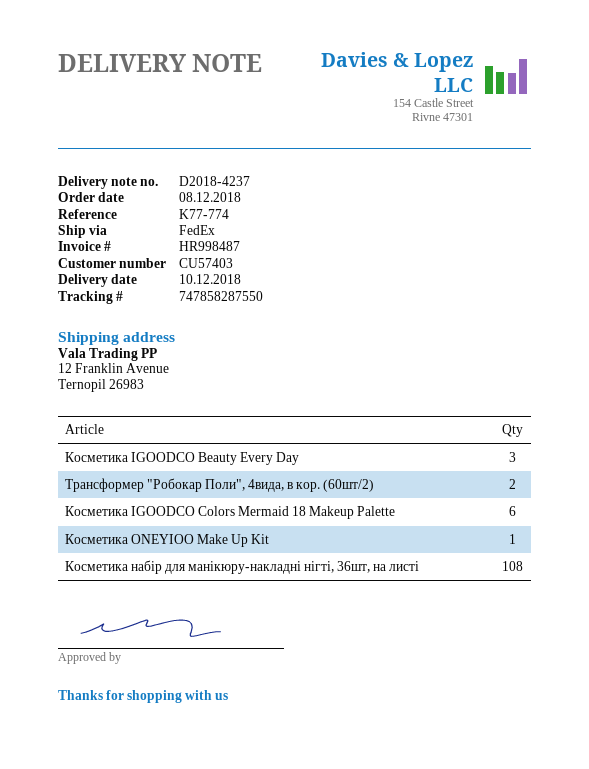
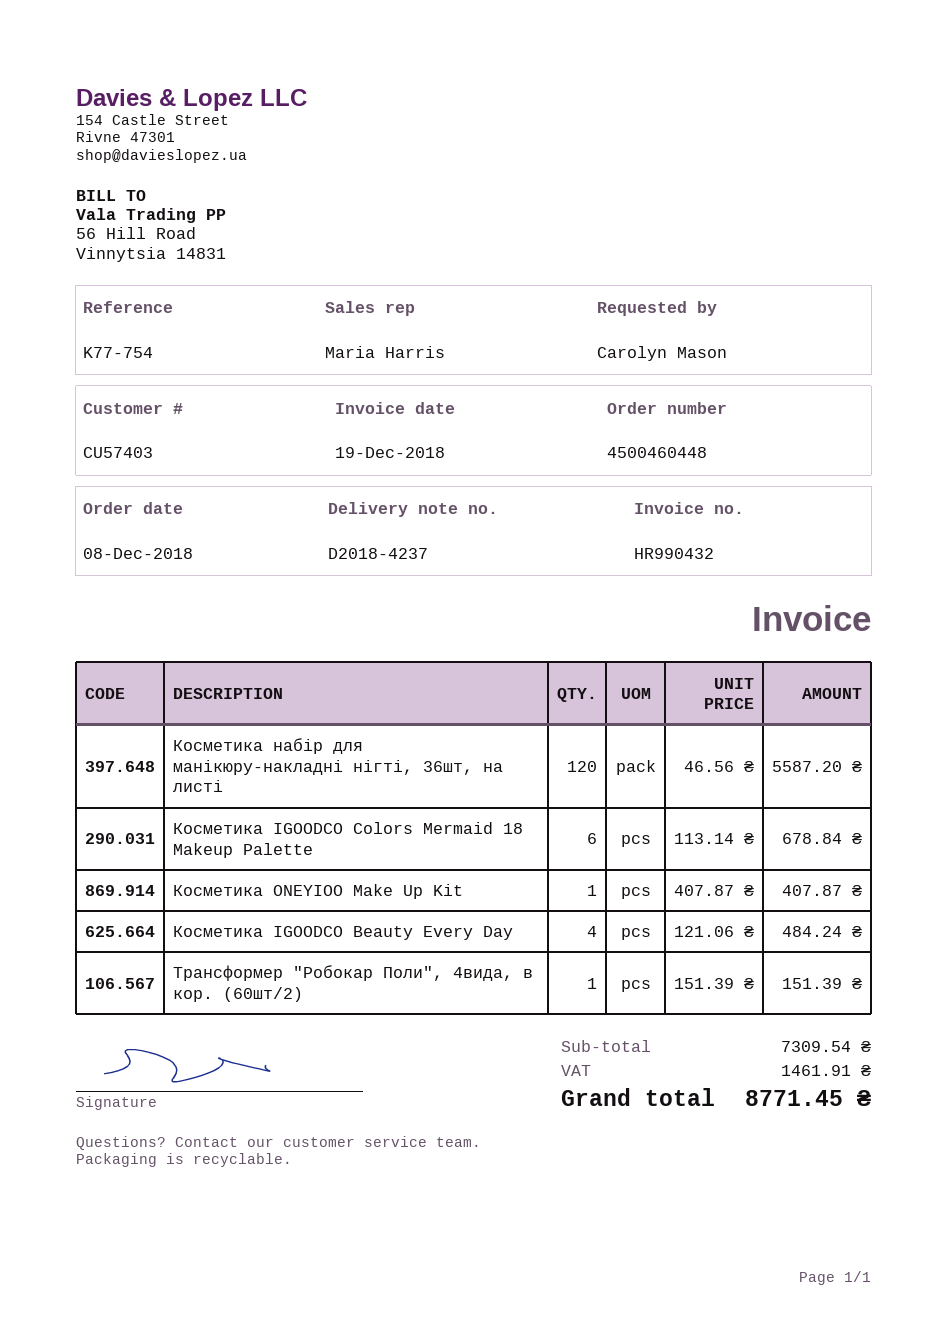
invoice number: HR998487 -> HR990432
reference: K77-774 -> K77-754
Косметика IGOODCO Beauty Every Day: 3 -> 4
Трансформер "Робокар Поли", 4вида, в кор. (60шт/2): 2 -> 1
Косметика набір для манікюру-накладні нігті, 36шт, на листі: 108 -> 120

